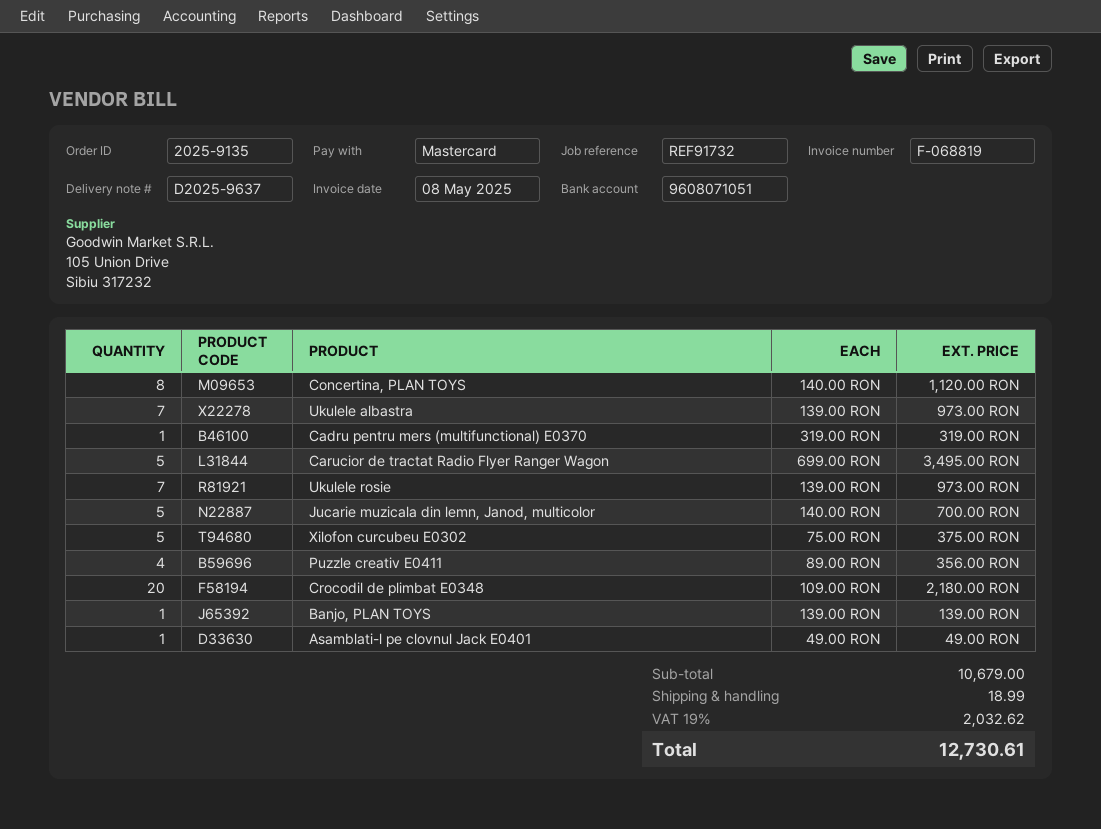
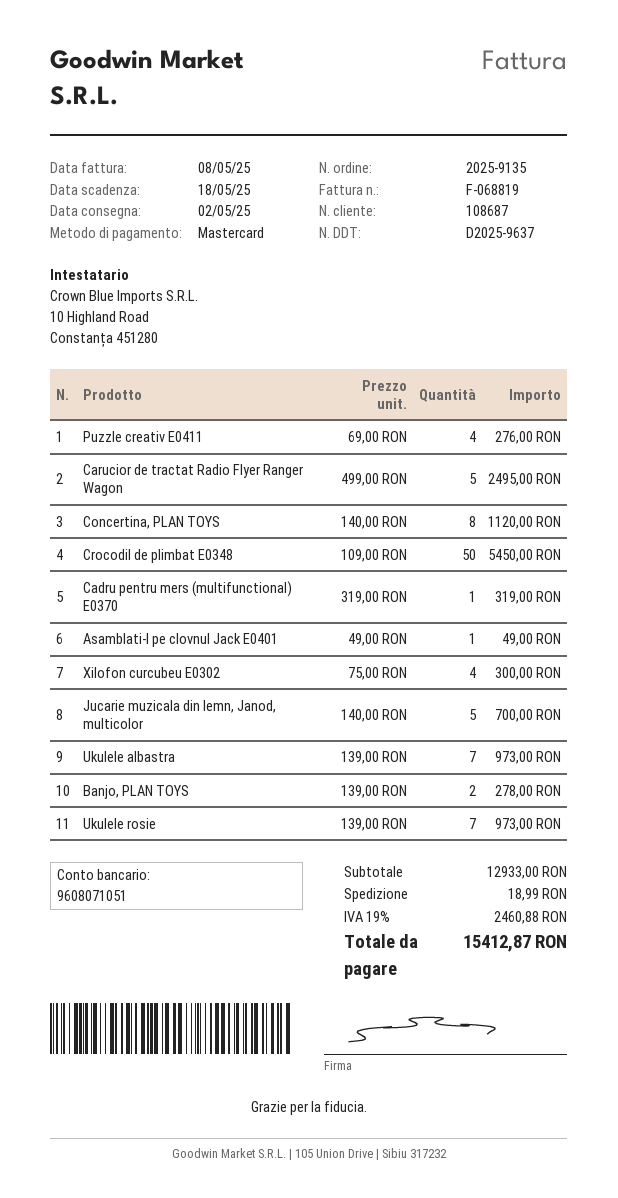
Carucior de tractat Radio Flyer Ranger Wagon: 5 x 699.00 = 3495.00 -> 5 x 499.00 = 2495.00
Xilofon curcubeu E0302: 5 x 75.00 = 375.00 -> 4 x 75.00 = 300.00
Puzzle creativ E0411: 4 x 89.00 = 356.00 -> 4 x 69.00 = 276.00
Crocodil de plimbat E0348: 20 x 109.00 = 2180.00 -> 50 x 109.00 = 5450.00
Banjo, PLAN TOYS: 1 x 139.00 = 139.00 -> 2 x 139.00 = 278.00
subtotal: 10679.00 -> 12933.00
tax: 19% = 2032.62 -> 19% = 2460.88
total: 12730.61 -> 15412.87

